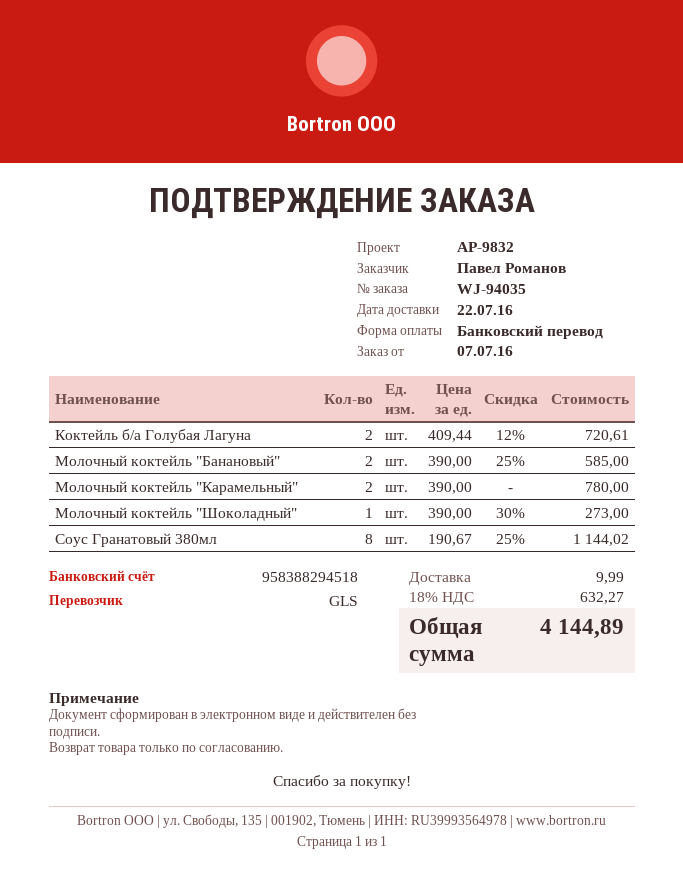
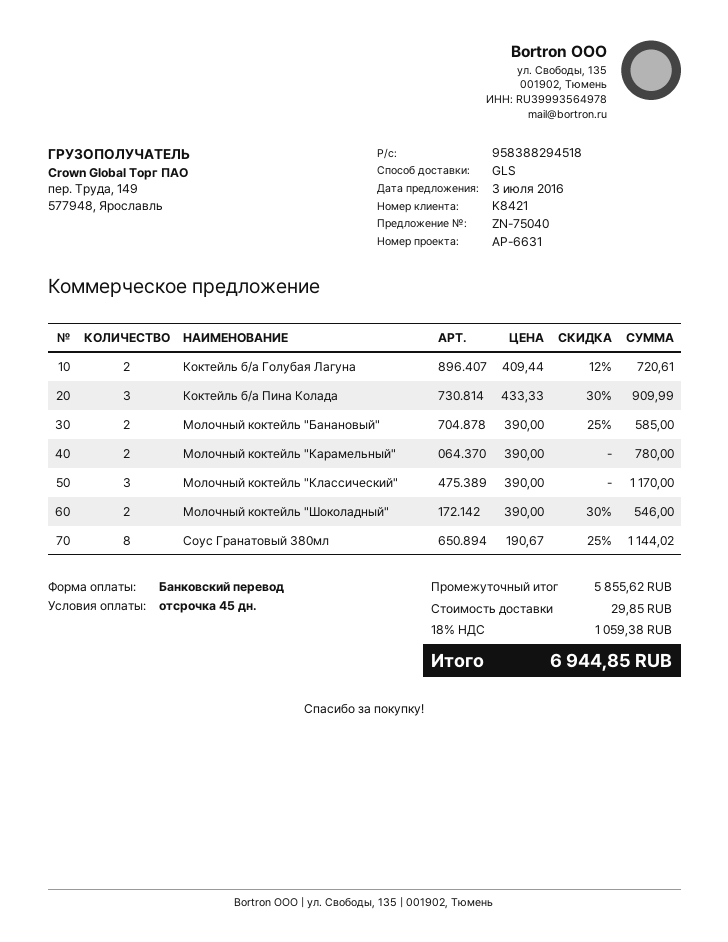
reference: AP-9832 -> AP-6631
Молочный коктейль "Шоколадный": 1 x 390.00 - 30% = 273.00 -> 2 x 390.00 - 30% = 546.00
Коктейль б/а Пина Колада: none -> 3 x 433.33 - 30% = 909.99
Молочный коктейль "Классический": none -> 3 x 390.00 = 1170.00
shipping: 9.99 -> 29.85
tax: 18% = 632.27 -> 18% = 1059.38
total: 4144.89 -> 6944.85

